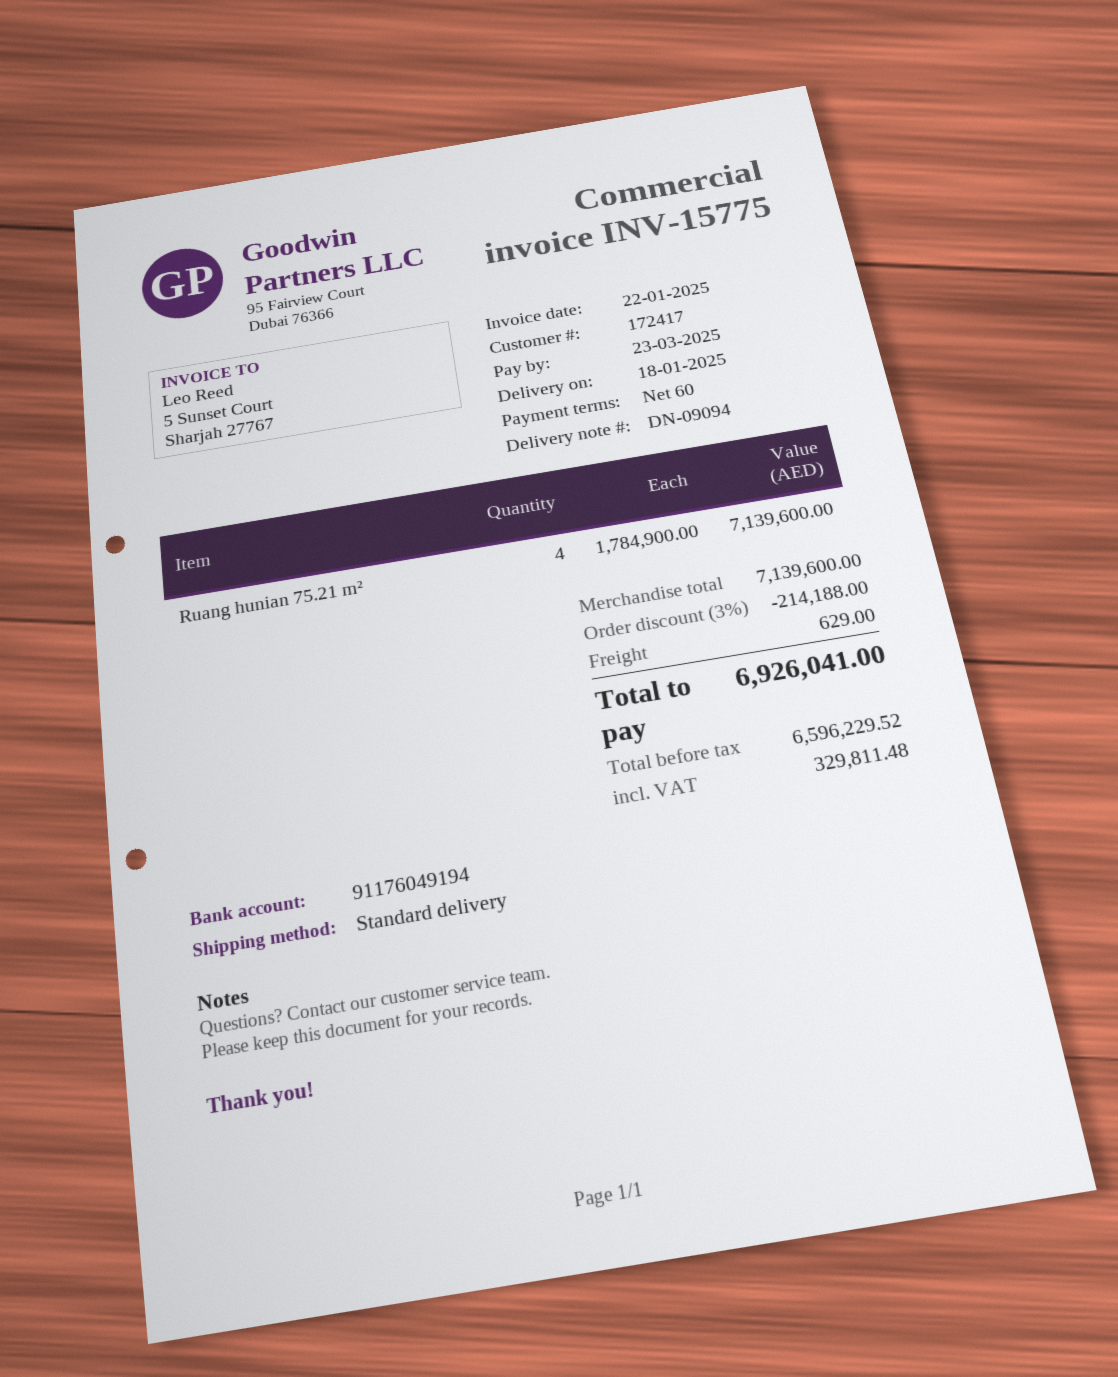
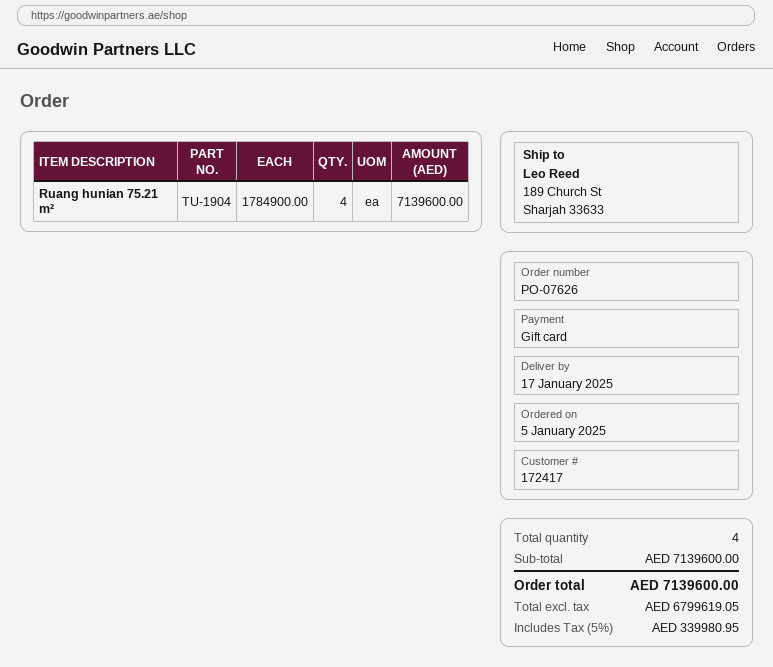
delivery date: 2025-01-18 -> 2025-01-17
discount: 3% = 214188.00 -> none
shipping: 629.00 -> none
net: 6596229.52 -> 6799619.05
tax: 329811.48 -> 339980.95
total: 6926041.00 -> 7139600.00

